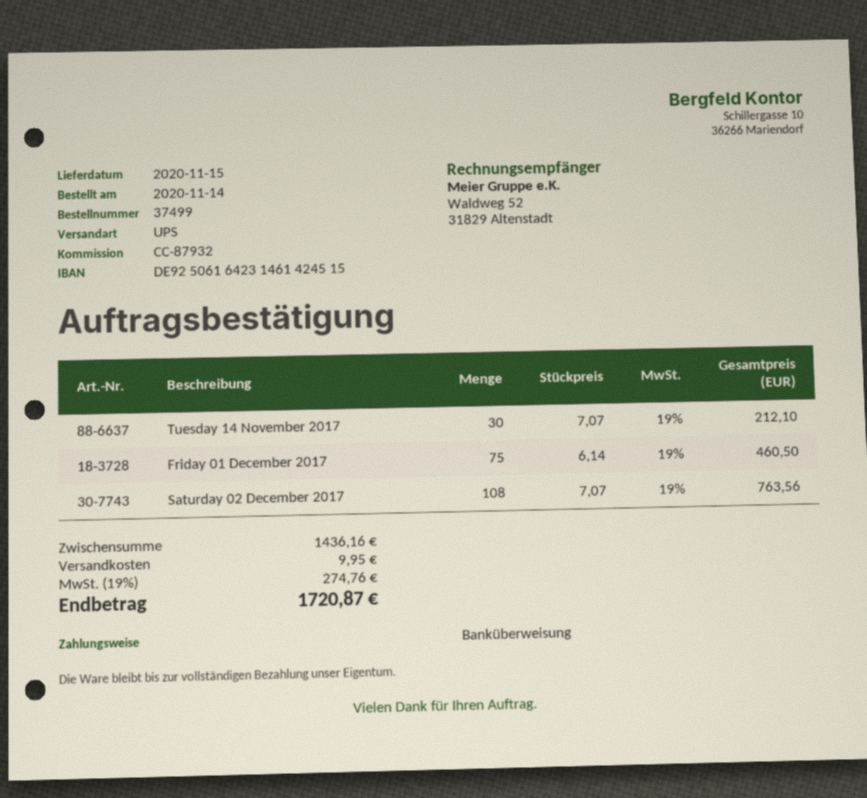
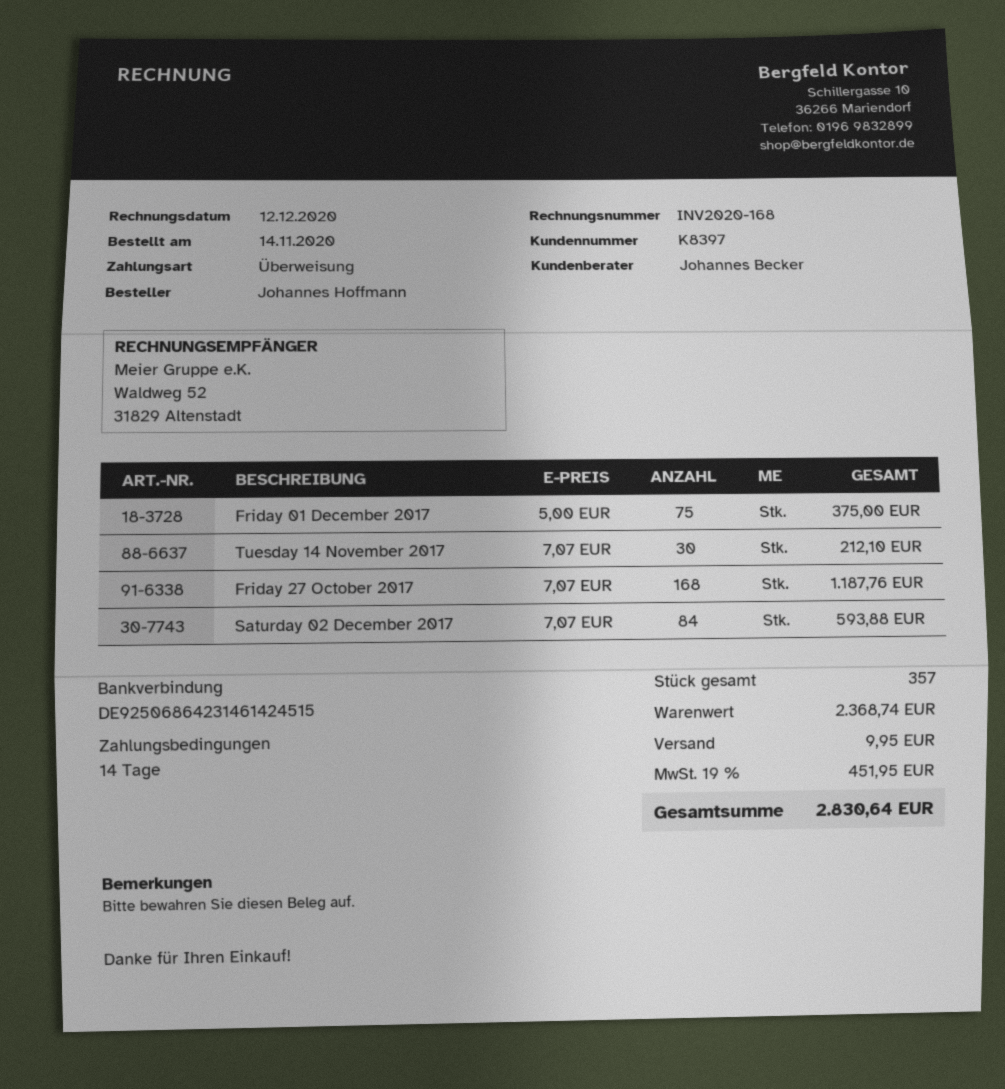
bank account: DE92506164231461424515 -> DE92506864231461424515
Friday 01 December 2017: 75 x 6.14 = 460.50 -> 75 x 5.00 = 375.00
Saturday 02 December 2017: 108 x 7.07 = 763.56 -> 84 x 7.07 = 593.88
Friday 27 October 2017: none -> 168 x 7.07 = 1187.76
subtotal: 1436.16 -> 2368.74
tax: 19% = 274.76 -> 19% = 451.95
total: 1720.87 -> 2830.64

